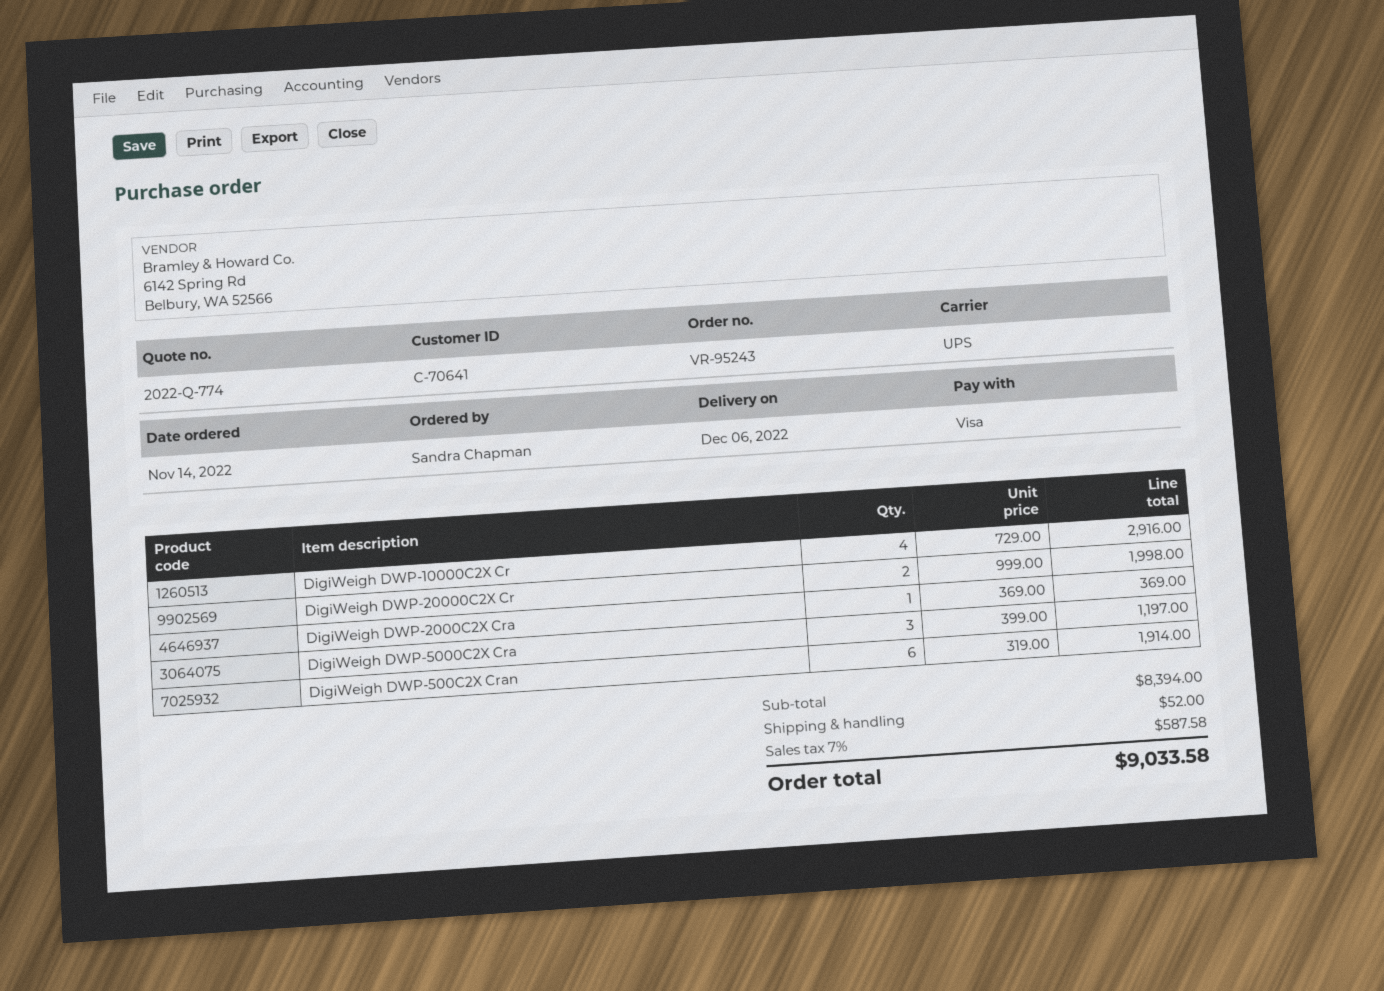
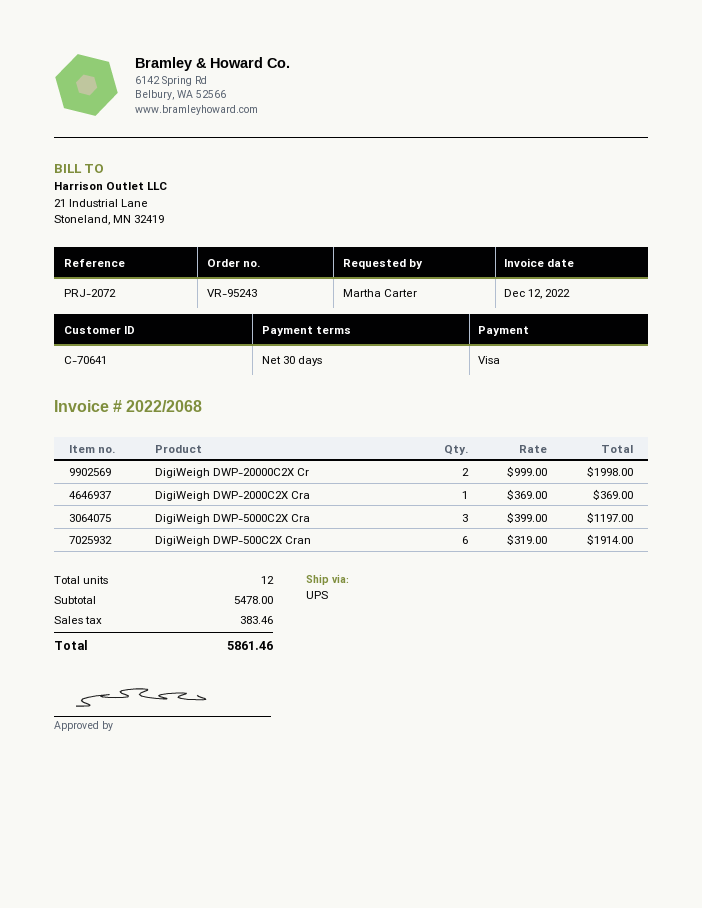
ordered by: Sandra Chapman -> Martha Carter
DigiWeigh DWP-10000C2X Cr: 4 x 729.00 = 2916.00 -> none
subtotal: 8394.00 -> 5478.00
shipping: 52.00 -> none
tax: 587.58 -> 383.46
total: 9033.58 -> 5861.46

